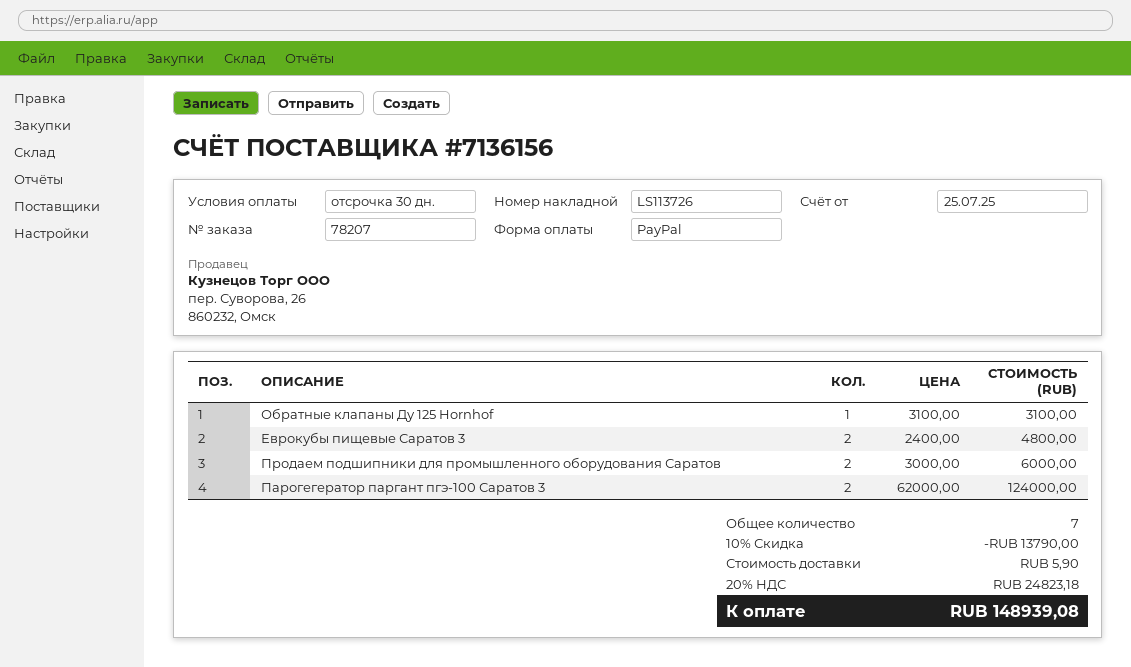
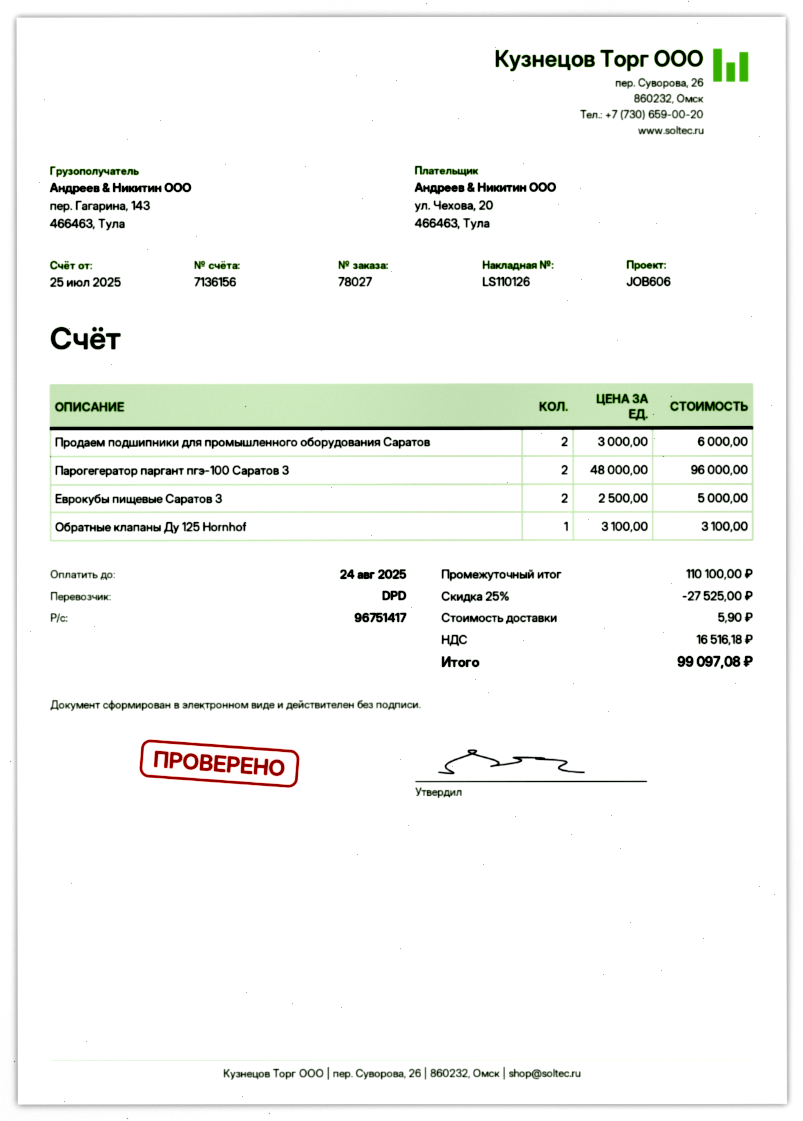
order number: 78207 -> 78027
delivery note number: LS113726 -> LS110126
Еврокубы пищевые Саратов 3: 2 x 2400.00 = 4800.00 -> 2 x 2500.00 = 5000.00
Парогегератор паргант пгэ-100 Саратов 3: 2 x 62000.00 = 124000.00 -> 2 x 48000.00 = 96000.00
discount: 10% = 13790.00 -> 25% = 27525.00
tax: 24823.18 -> 16516.18
total: 148939.08 -> 99097.08

